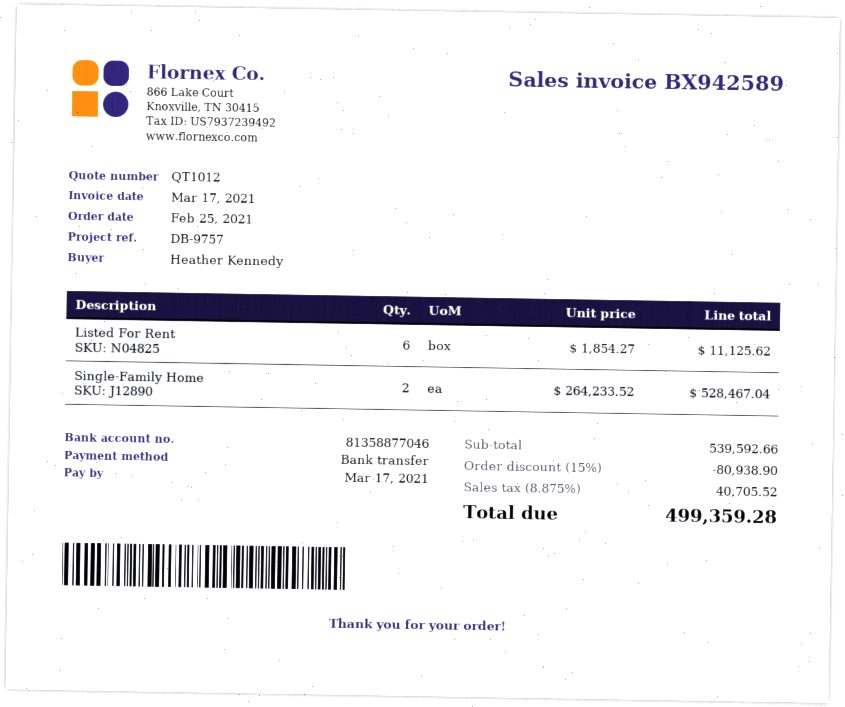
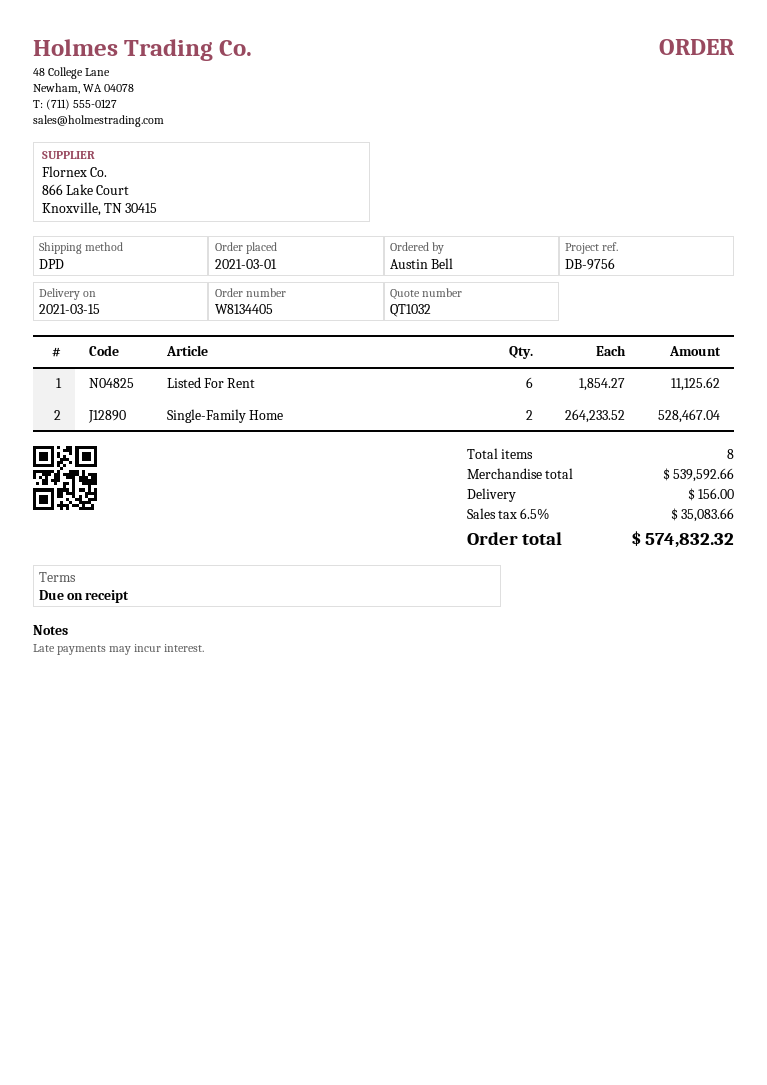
quote number: QT1012 -> QT1032
order date: 2021-02-25 -> 2021-03-01
reference: DB-9757 -> DB-9756
ordered by: Heather Kennedy -> Austin Bell
discount: 15% = 80938.90 -> none
shipping: none -> 156.00
tax: 8.875% = 40705.52 -> 6.5% = 35083.66
total: 499359.28 -> 574832.32

